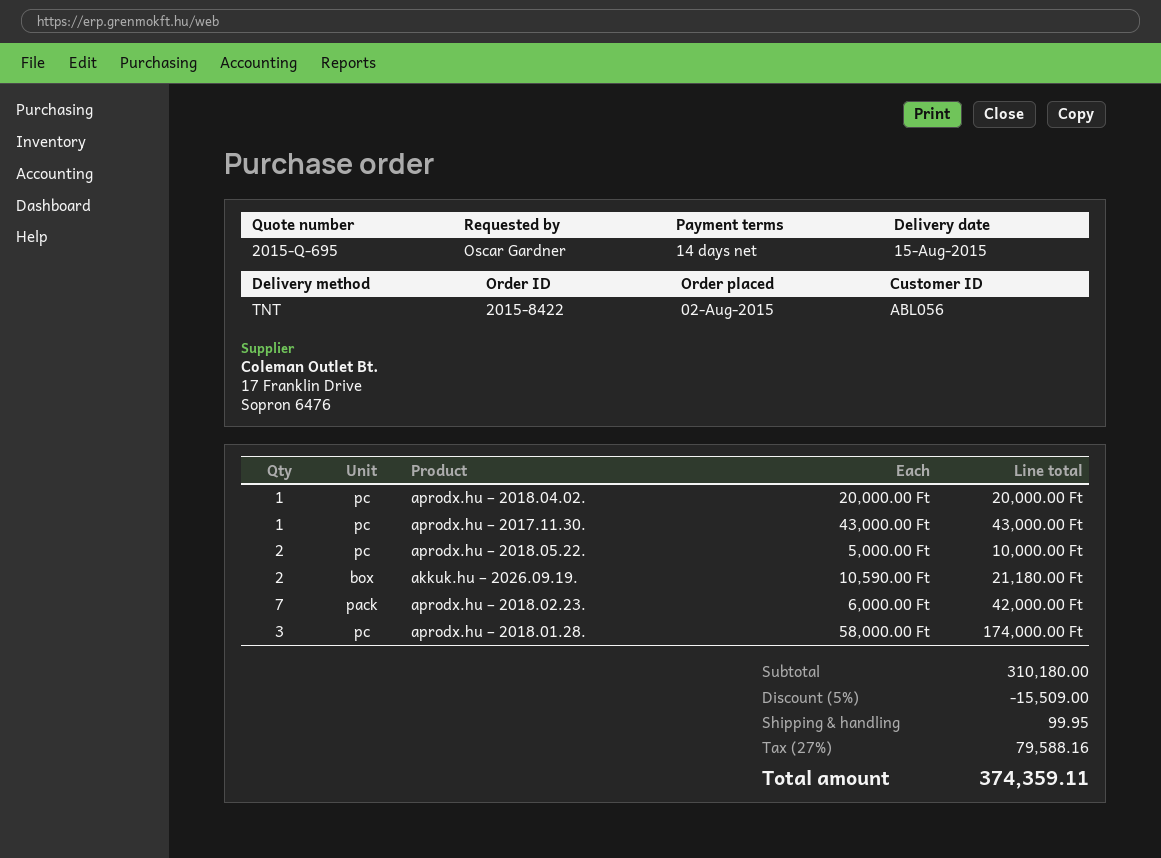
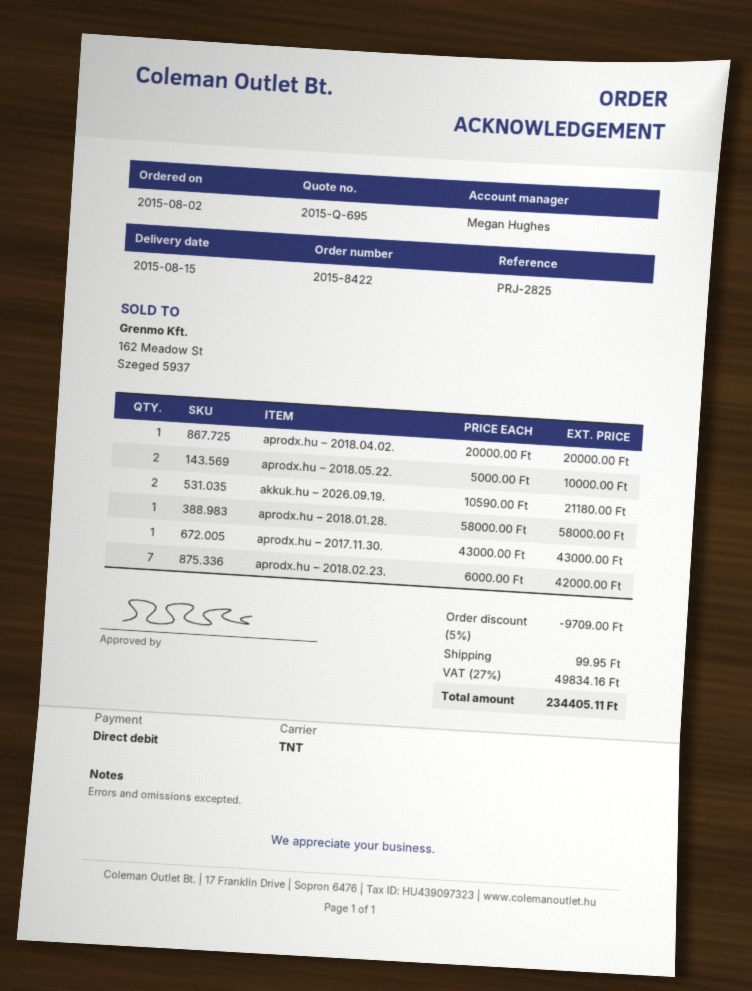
aprodx.hu – 2018.01.28.: 3 x 58000.00 = 174000.00 -> 1 x 58000.00 = 58000.00
discount: 5% = 15509.00 -> 5% = 9709.00
tax: 27% = 79588.16 -> 27% = 49834.16
total: 374359.11 -> 234405.11

